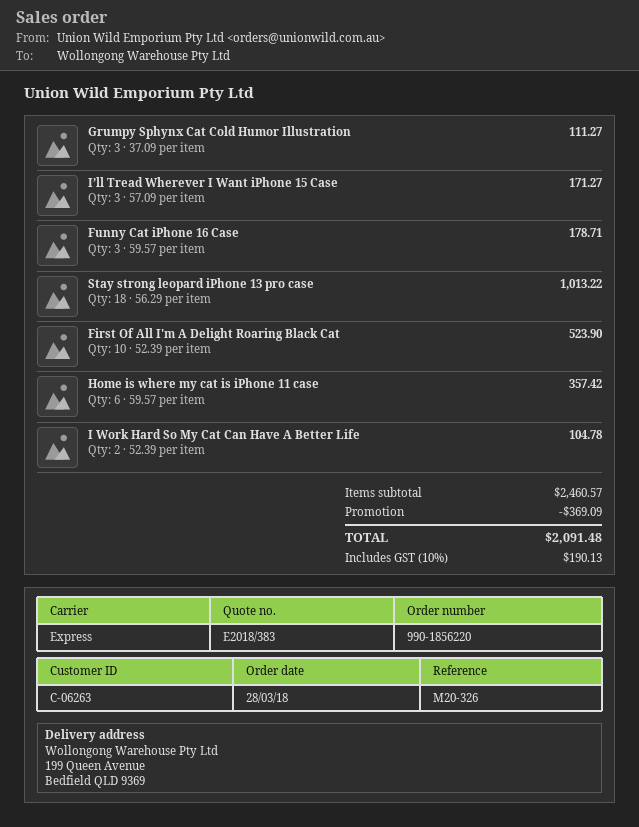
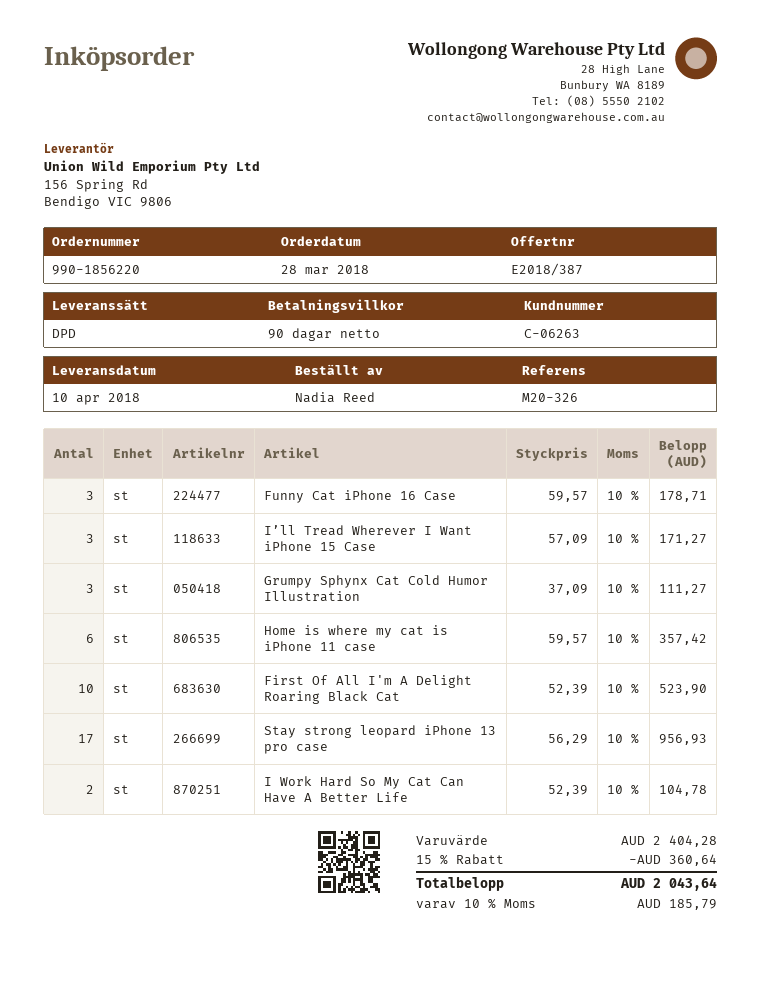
quote number: E2018/383 -> E2018/387
shipping method: express -> DPD
Stay strong leopard iPhone 13 pro case: 18 x 56.29 = 1013.22 -> 17 x 56.29 = 956.93
subtotal: 2460.57 -> 2404.28
discount: 369.09 -> 360.64
tax: 10% = 190.13 -> 10% = 185.79
total: 2091.48 -> 2043.64

